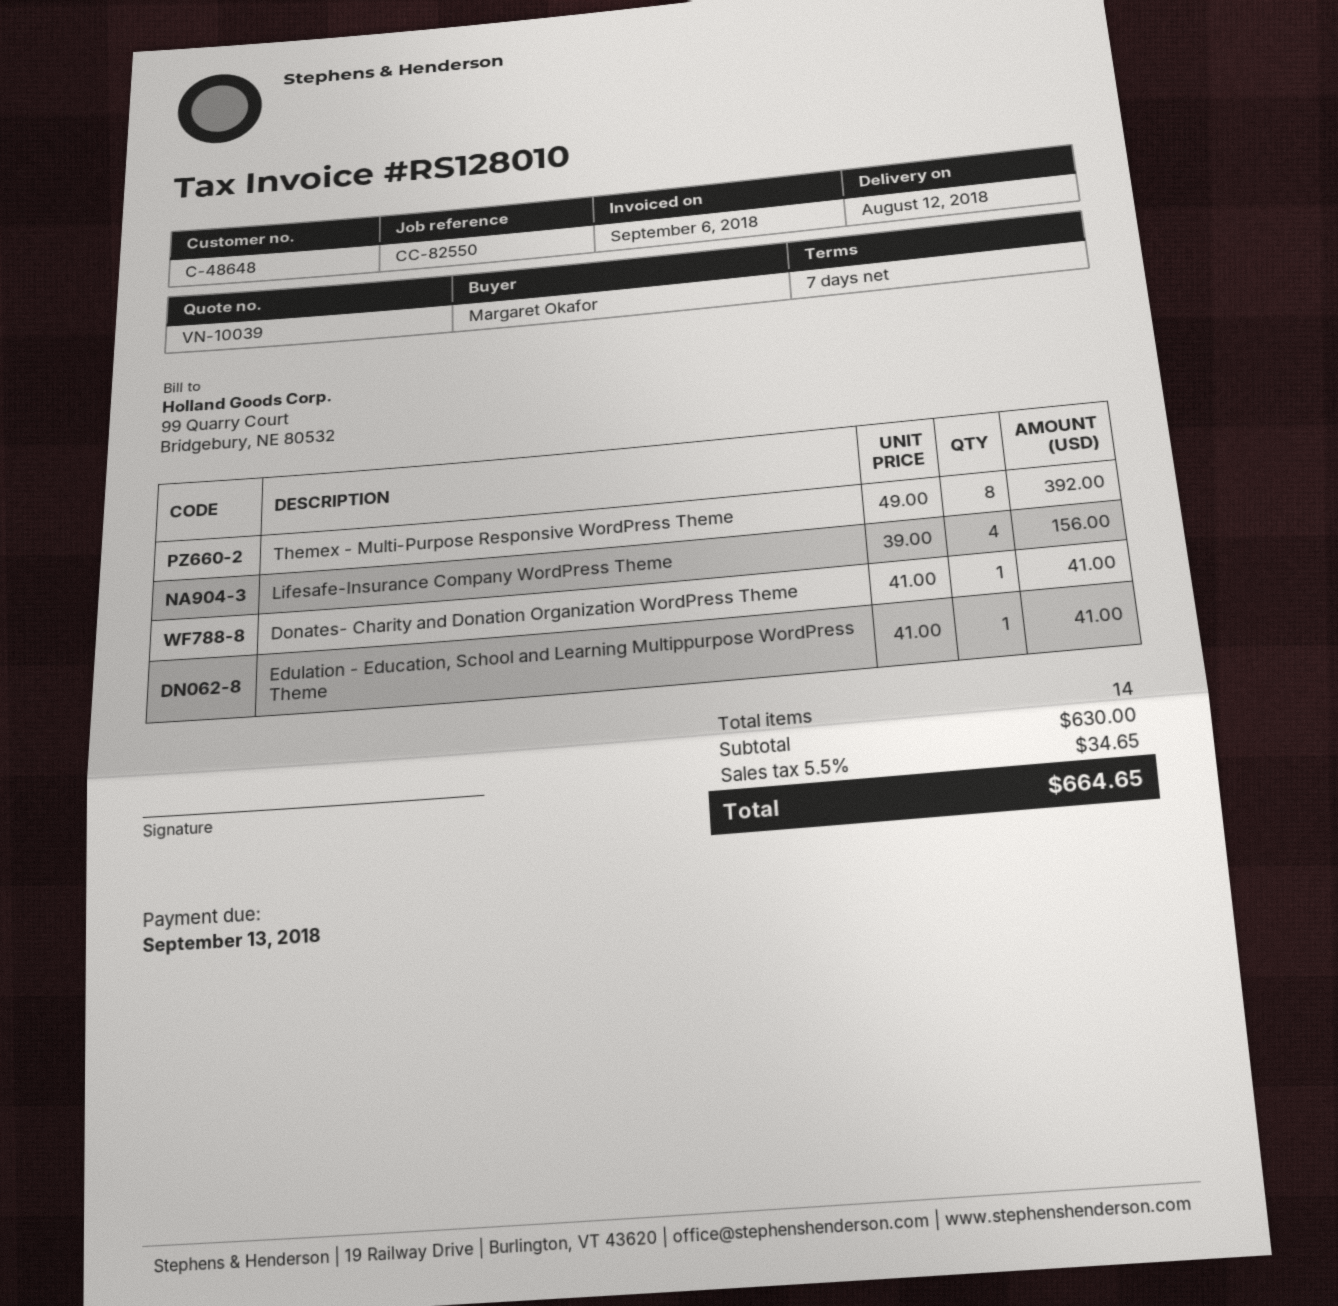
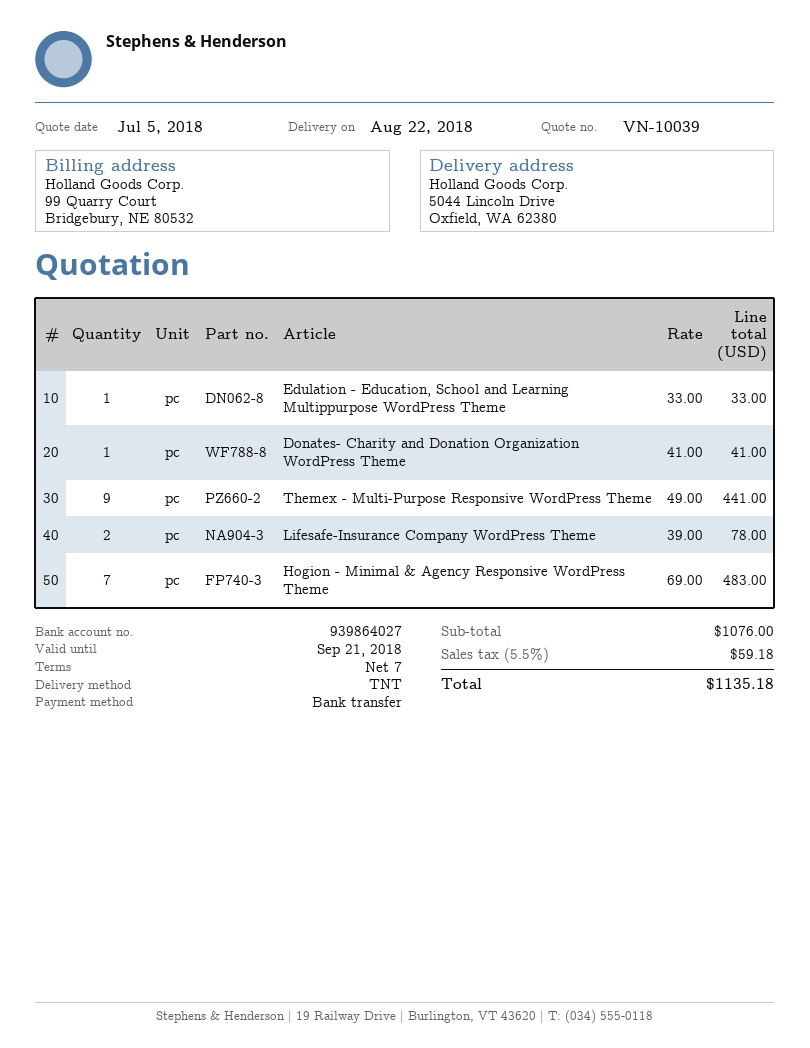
delivery date: 2018-08-12 -> 2018-08-22
Themex - Multi-Purpose Responsive WordPress Theme: 8 x 49.00 = 392.00 -> 9 x 49.00 = 441.00
Lifesafe-Insurance Company WordPress Theme: 4 x 39.00 = 156.00 -> 2 x 39.00 = 78.00
Edulation - Education, School and Learning Multippurpose WordPress Theme: 1 x 41.00 = 41.00 -> 1 x 33.00 = 33.00
Hogion - Minimal & Agency Responsive WordPress Theme: none -> 7 x 69.00 = 483.00
subtotal: 630.00 -> 1076.00
tax: 5.5% = 34.65 -> 5.5% = 59.18
total: 664.65 -> 1135.18

